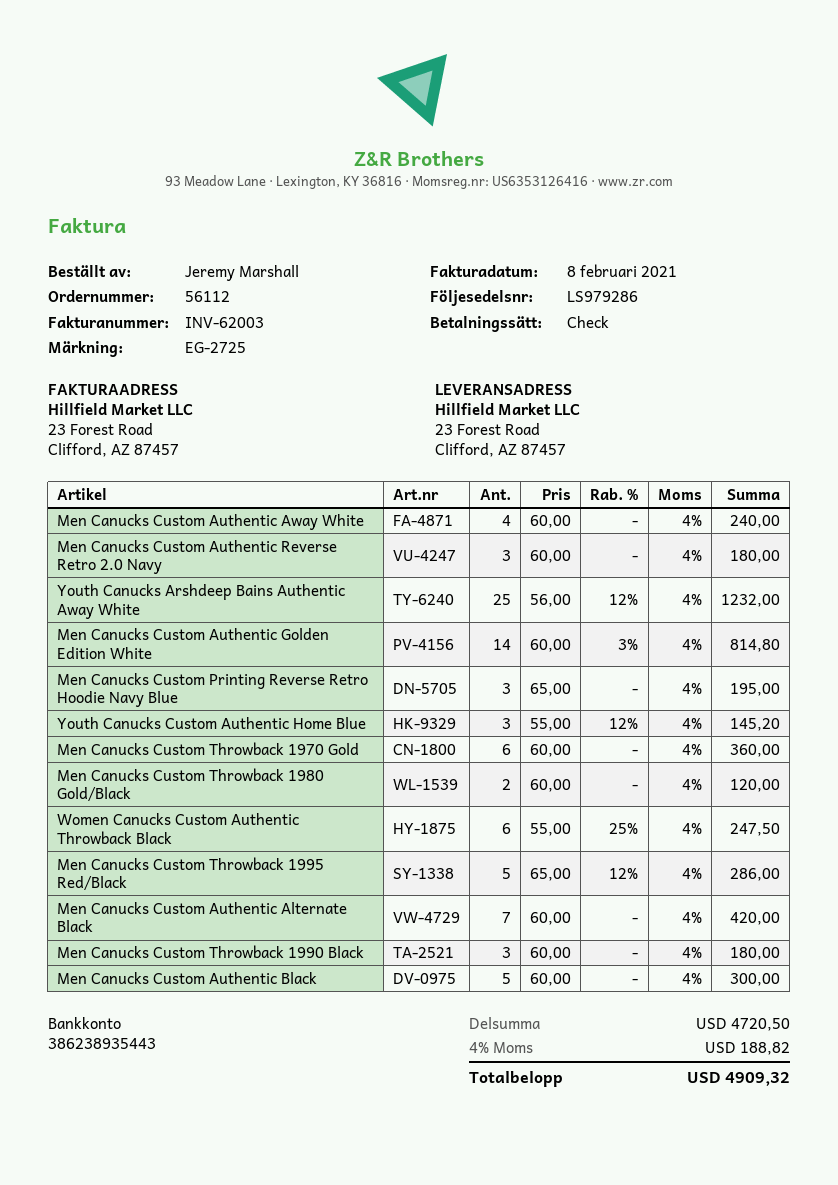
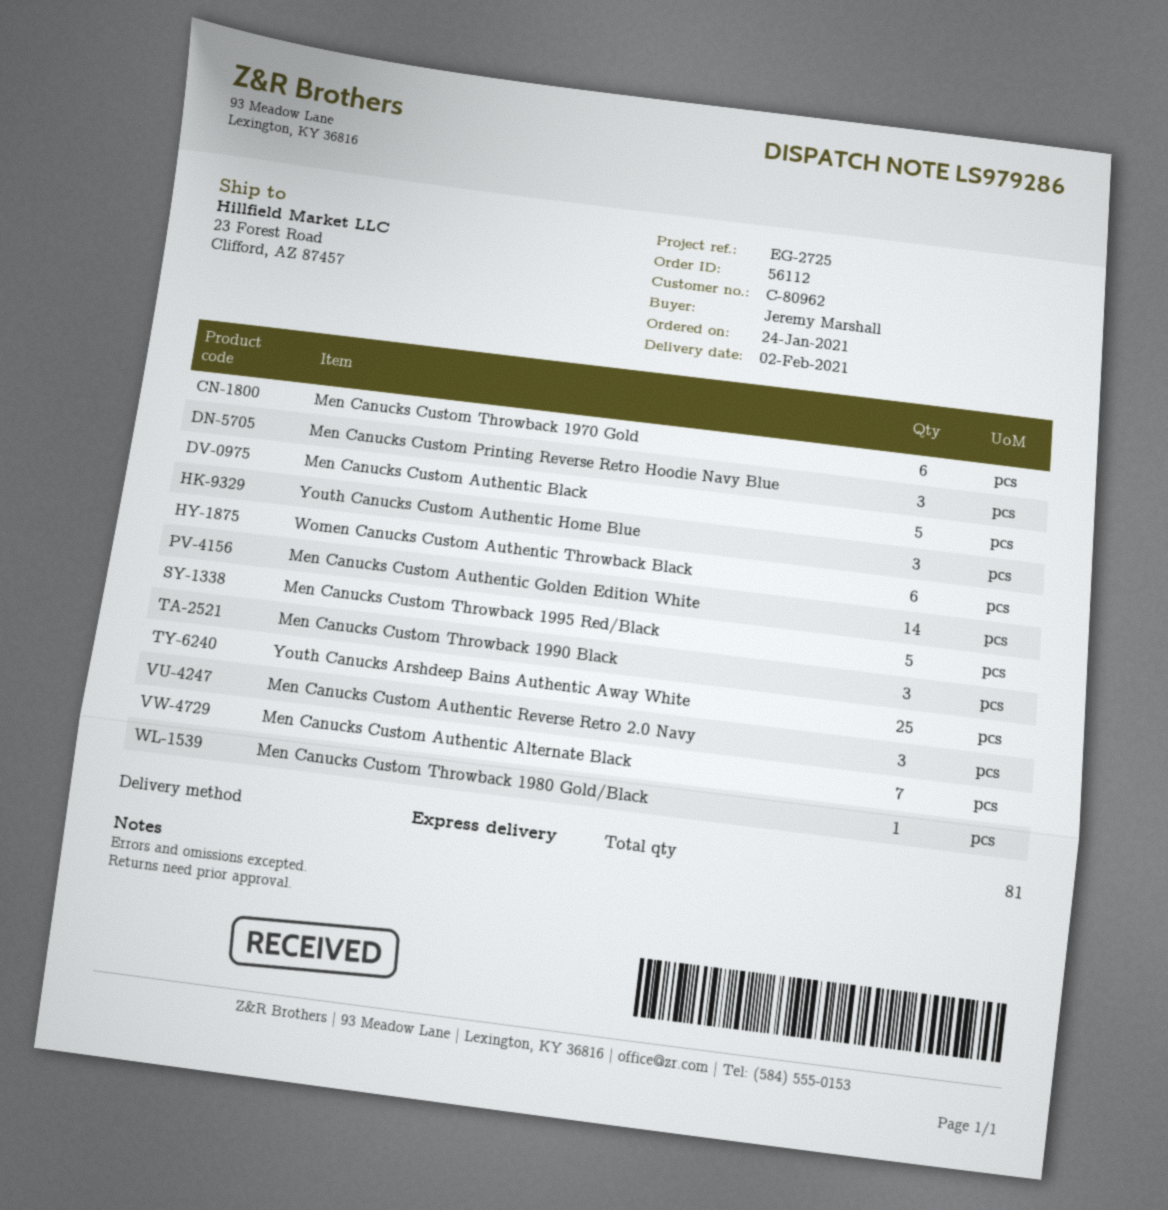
Men Canucks Custom Authentic Away White: 4 -> none
Men Canucks Custom Throwback 1980 Gold/Black: 2 -> 1

